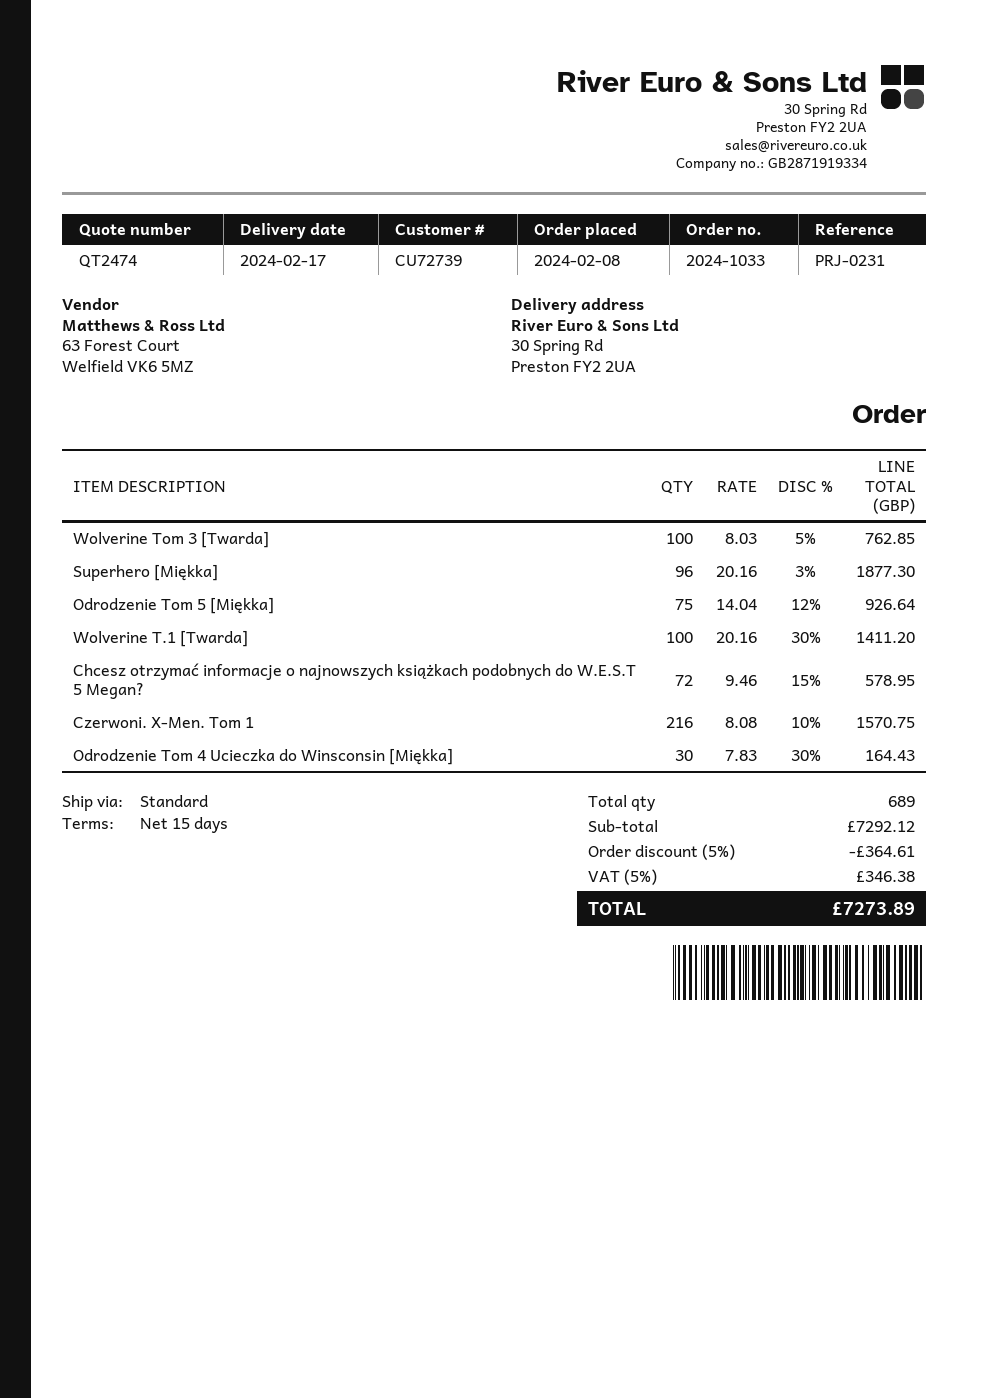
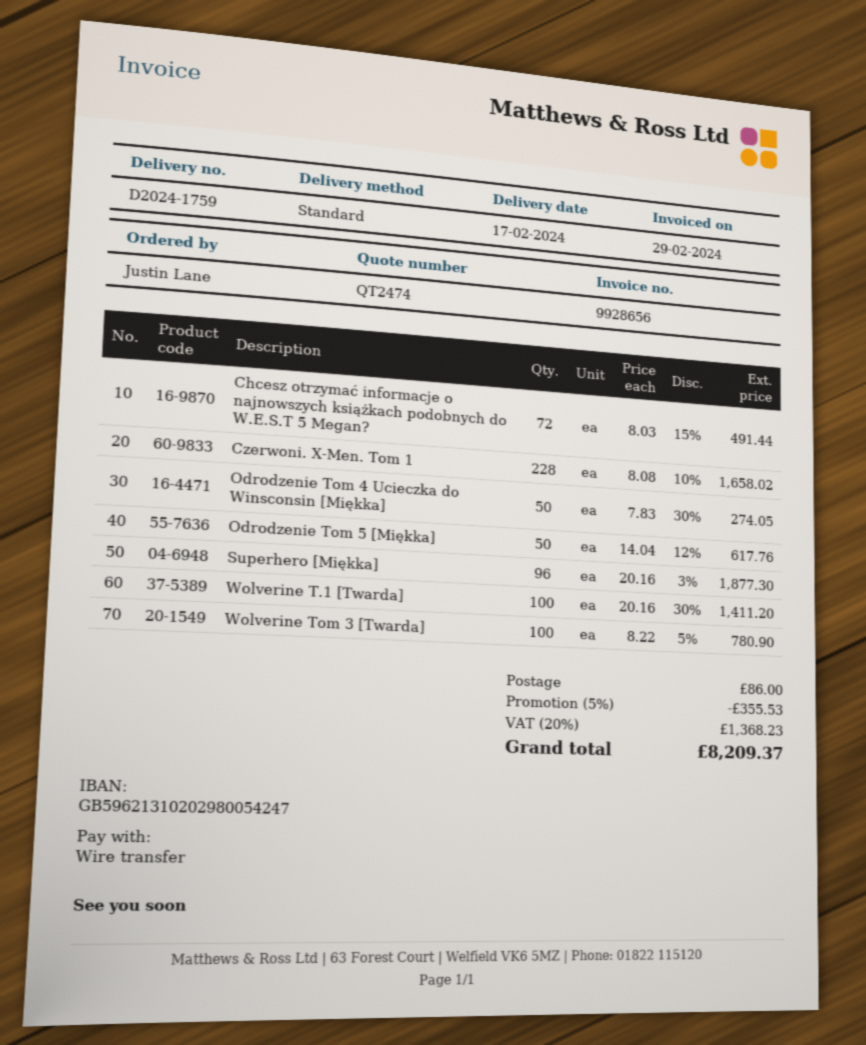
Wolverine Tom 3 [Twarda]: 100 x 8.03 - 5% = 762.85 -> 100 x 8.22 - 5% = 780.90
Odrodzenie Tom 5 [Miękka]: 75 x 14.04 - 12% = 926.64 -> 50 x 14.04 - 12% = 617.76
Chcesz otrzymać informacje o najnowszych książkach podobnych do W.E.S.T 5 Megan?: 72 x 9.46 - 15% = 578.95 -> 72 x 8.03 - 15% = 491.44
Czerwoni. X-Men. Tom 1: 216 x 8.08 - 10% = 1570.75 -> 228 x 8.08 - 10% = 1658.02
Odrodzenie Tom 4 Ucieczka do Winsconsin [Miękka]: 30 x 7.83 - 30% = 164.43 -> 50 x 7.83 - 30% = 274.05
discount: 5% = 364.61 -> 5% = 355.53
shipping: none -> 86.00
tax: 5% = 346.38 -> 20% = 1368.23
total: 7273.89 -> 8209.37

